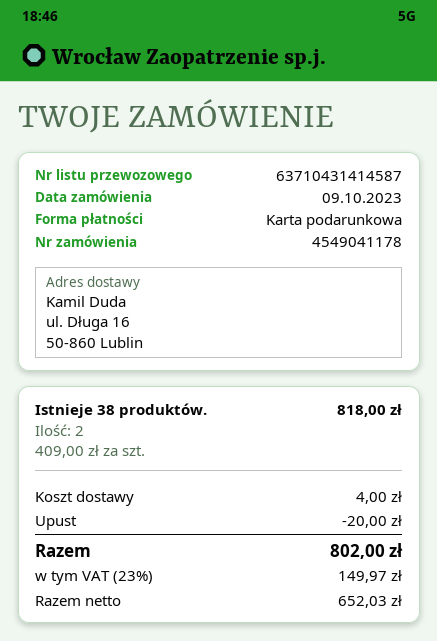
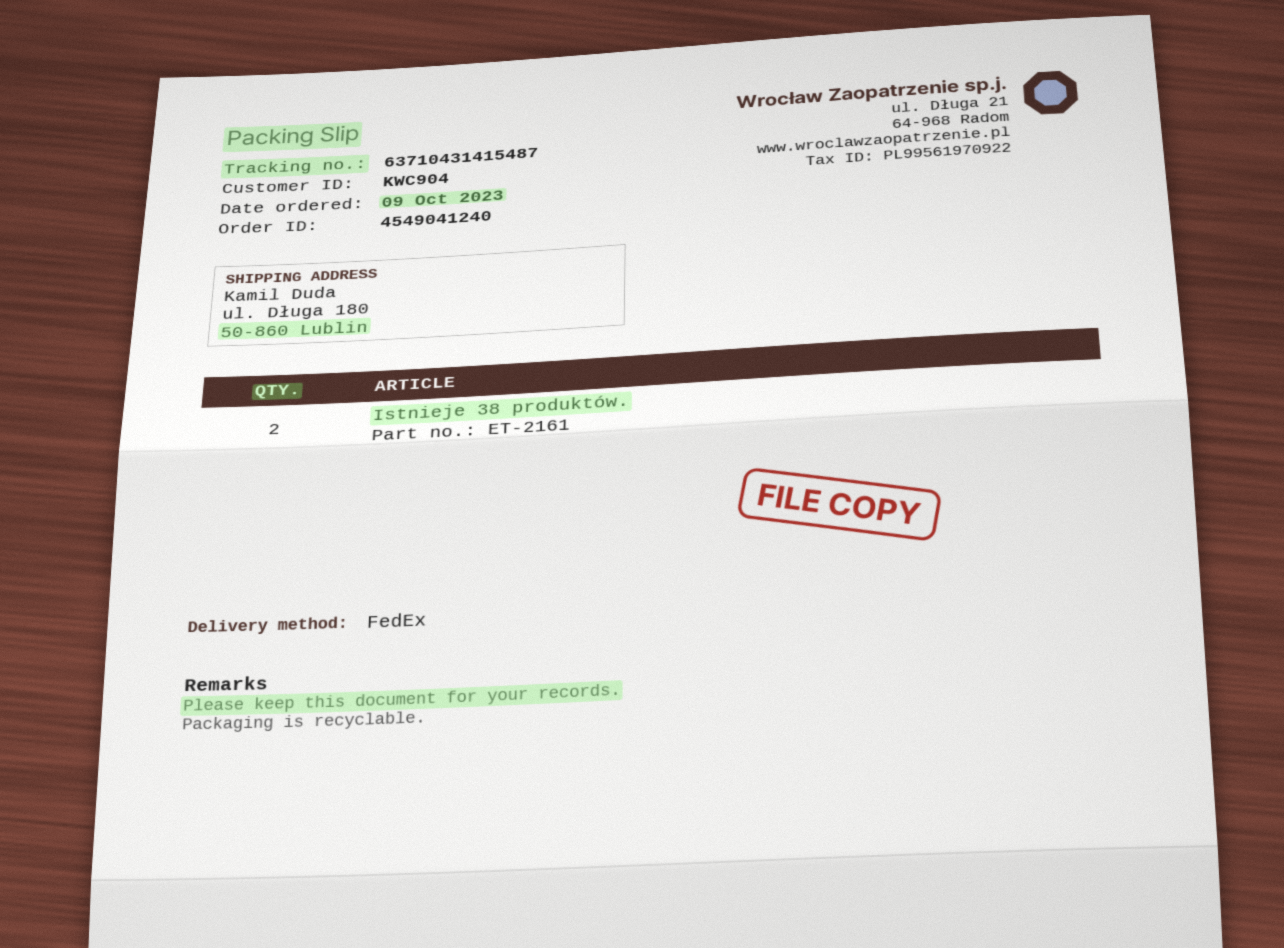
order number: 4549041178 -> 4549041240
tracking number: 63710431414587 -> 63710431415487
ship to: ul. Długa 16, 50-860 Lublin -> ul. Długa 180, 50-860 Lublin

